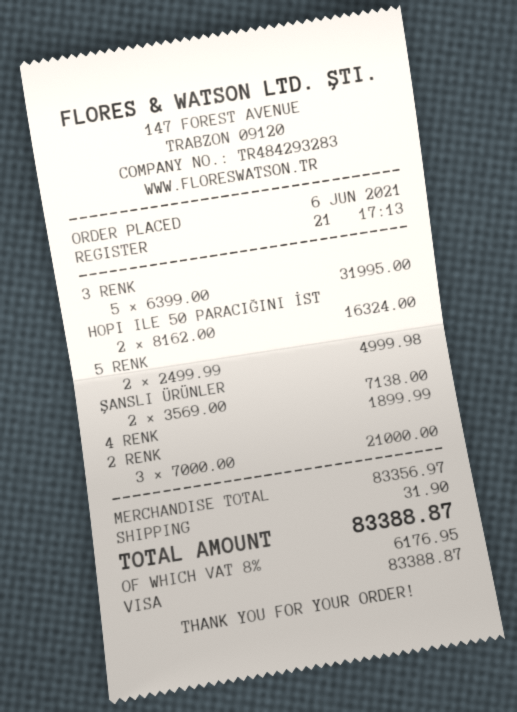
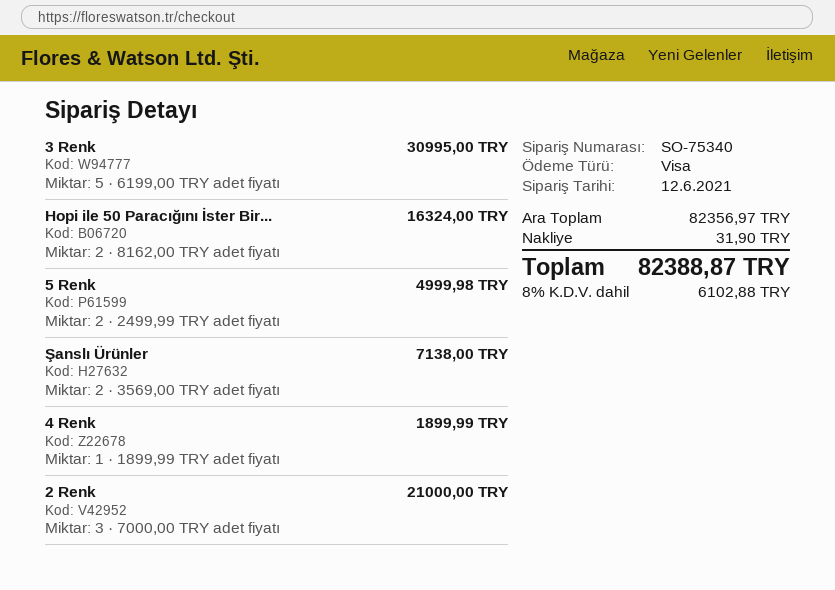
order date: 2021-06-06 -> 2021-06-12
3 RENK: 5 x 6399.00 = 31995.00 -> 5 x 6199.00 = 30995.00
subtotal: 83356.97 -> 82356.97
tax: 8% = 6176.95 -> 8% = 6102.88
total: 83388.87 -> 82388.87

